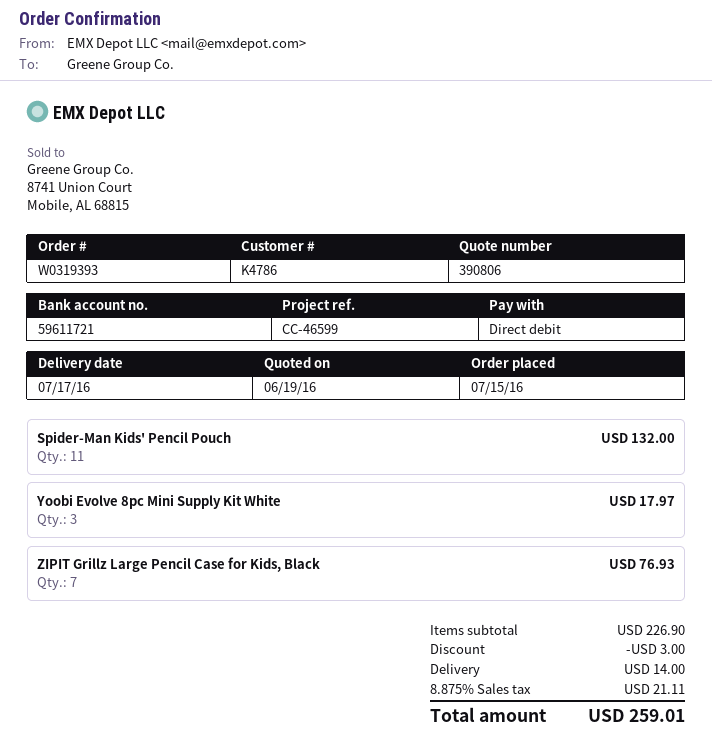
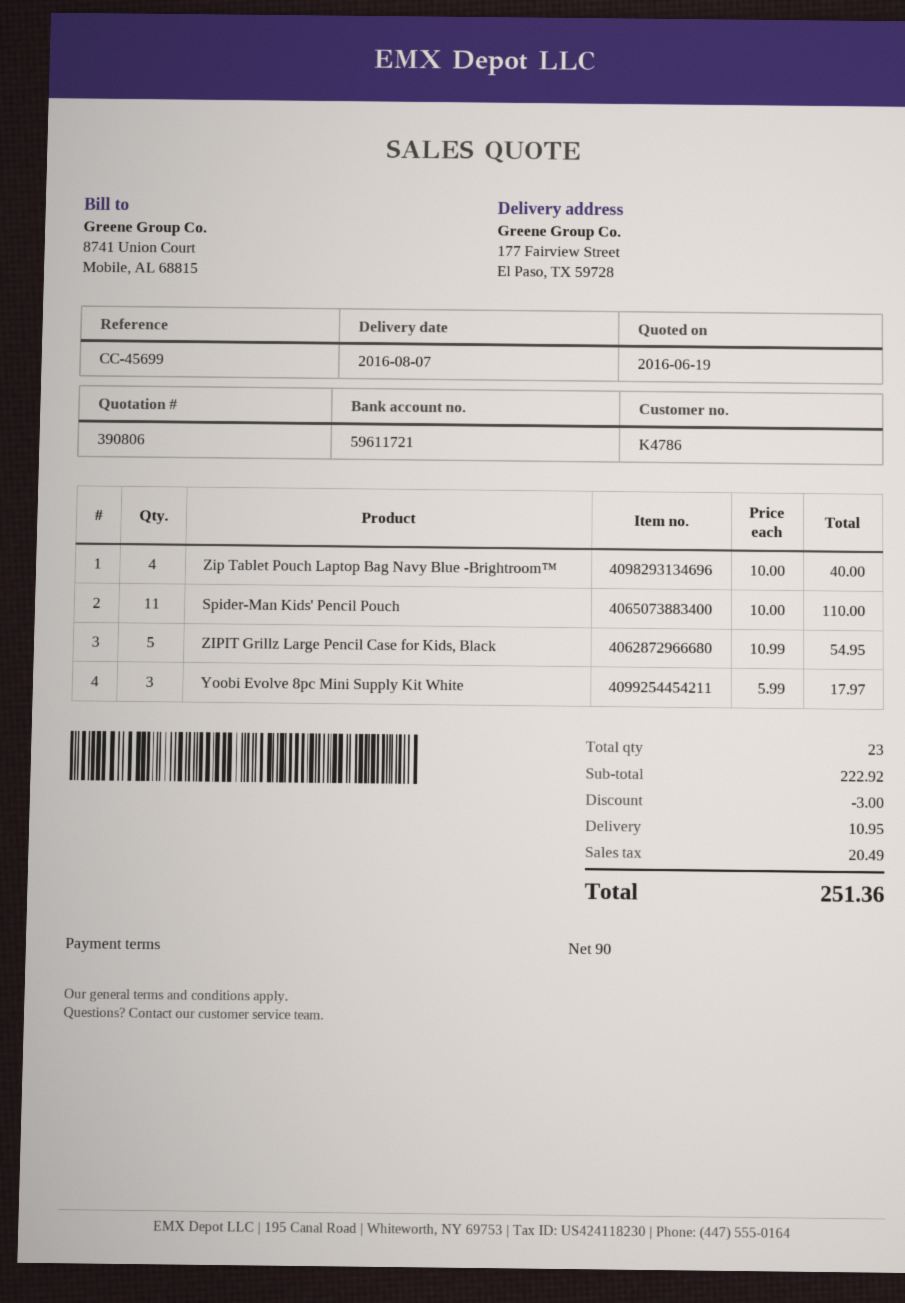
delivery date: 2016-07-17 -> 2016-08-07
reference: CC-46599 -> CC-45699
Spider-Man Kids' Pencil Pouch: 11 for 132.00 -> 11 for 110.00
ZIPIT Grillz Large Pencil Case for Kids, Black: 7 for 76.93 -> 5 for 54.95
Zip Tablet Pouch Laptop Bag Navy Blue -Brightroom™: none -> 4 for 40.00
subtotal: 226.90 -> 222.92
shipping: 14.00 -> 10.95
tax: 21.11 -> 20.49
total: 259.01 -> 251.36

